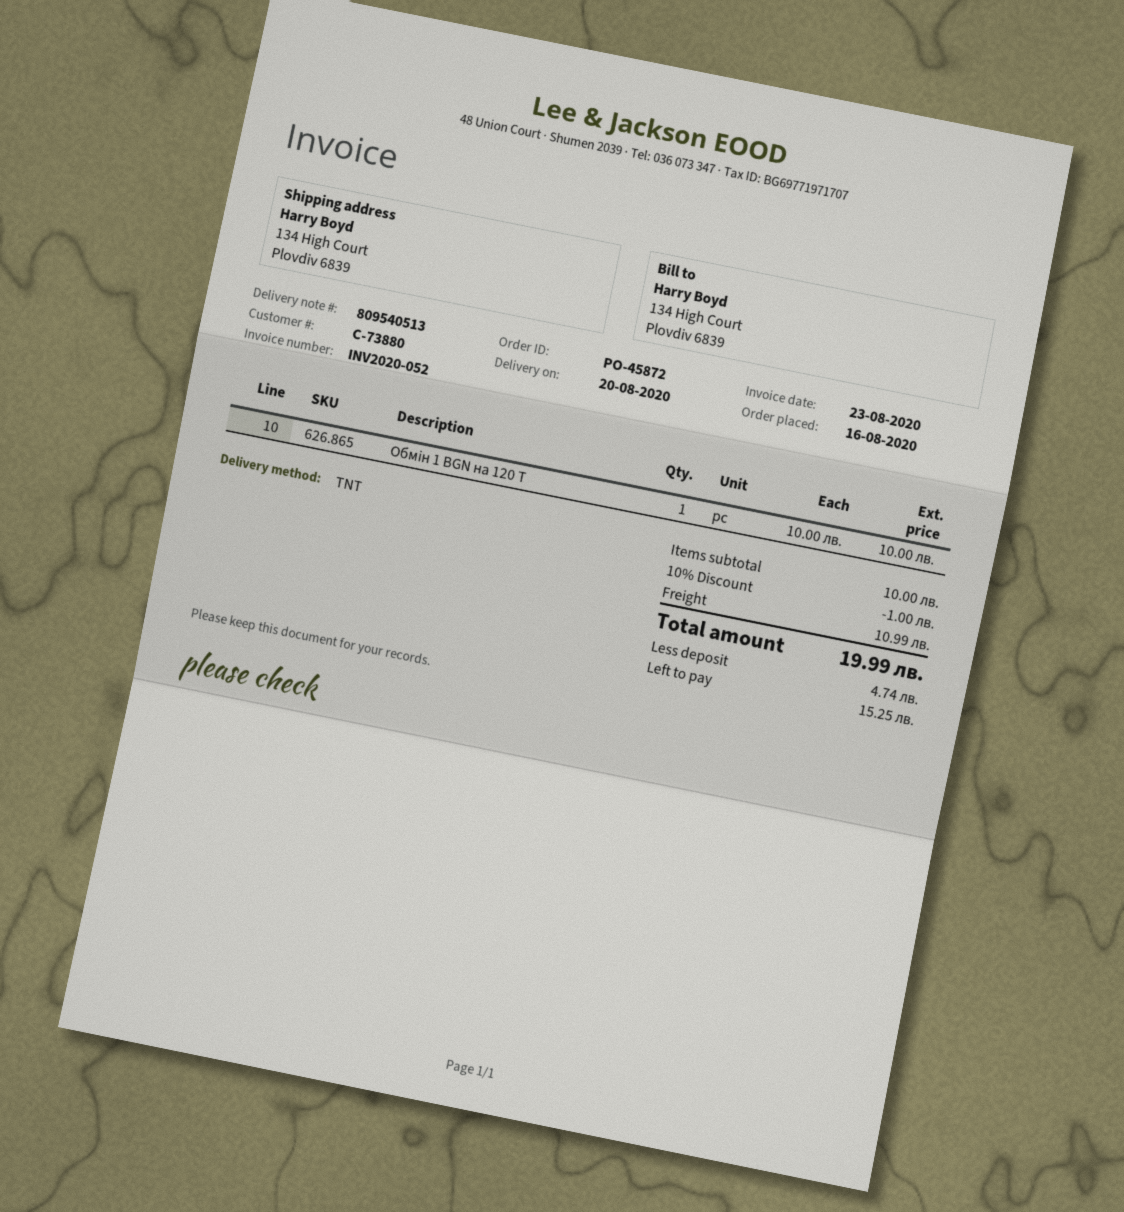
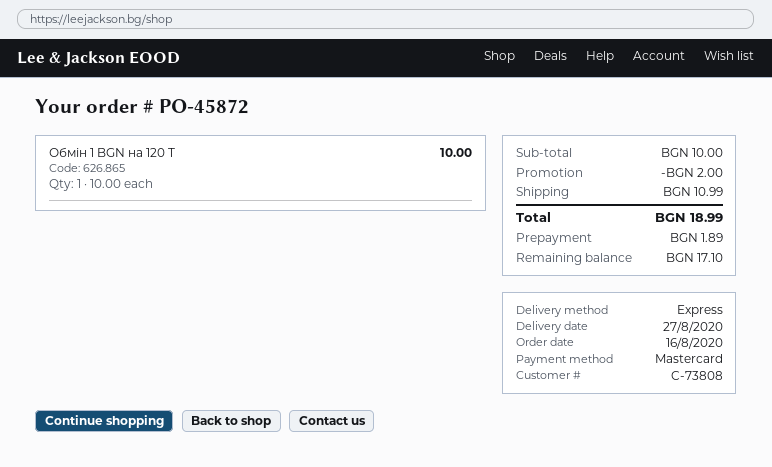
delivery date: 2020-08-20 -> 2020-08-27
customer number: C-73880 -> C-73808
shipping method: TNT -> express
discount: 1.00 -> 2.00
total: 19.99 -> 18.99
deposit: 4.74 -> 1.89
balance: 15.25 -> 17.10

